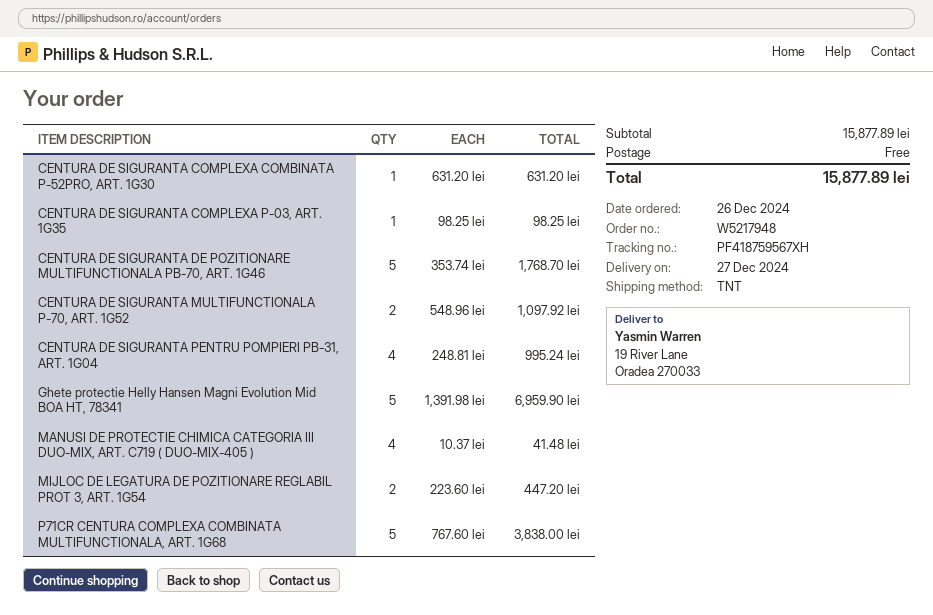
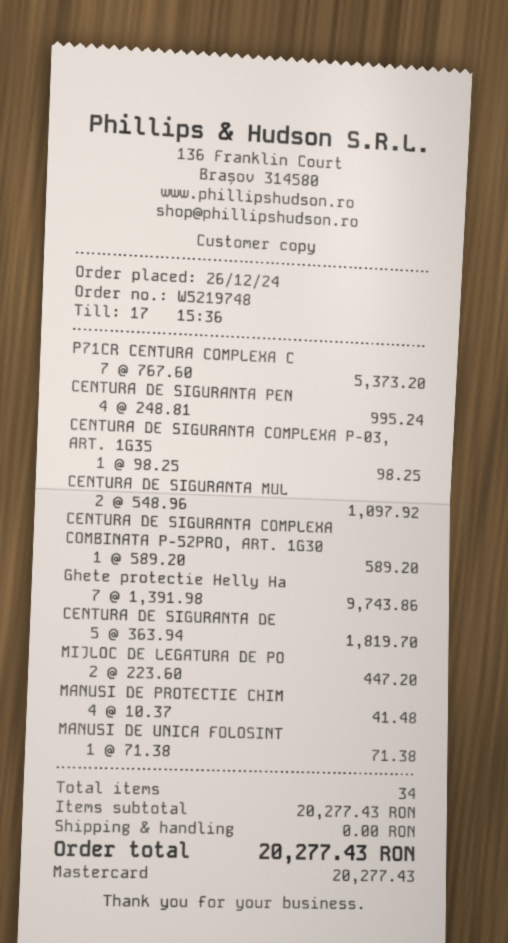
order number: W5217948 -> W5219748
CENTURA DE SIGURANTA COMPLEXA COMBINATA P-52PRO, ART. 1G30: 1 x 631.20 = 631.20 -> 1 x 589.20 = 589.20
CENTURA DE SIGURANTA DE POZITIONARE MULTIFUNCTIONALA PB-70, ART. 1G46: 5 x 353.74 = 1768.70 -> 5 x 363.94 = 1819.70
Ghete protectie Helly Hansen Magni Evolution Mid BOA HT, 78341: 5 x 1391.98 = 6959.90 -> 7 x 1391.98 = 9743.86
P71CR CENTURA COMPLEXA COMBINATA MULTIFUNCTIONALA, ART. 1G68: 5 x 767.60 = 3838.00 -> 7 x 767.60 = 5373.20
MANUSI DE UNICA FOLOSINT: none -> 1 x 71.38 = 71.38
subtotal: 15877.89 -> 20277.43
total: 15877.89 -> 20277.43

